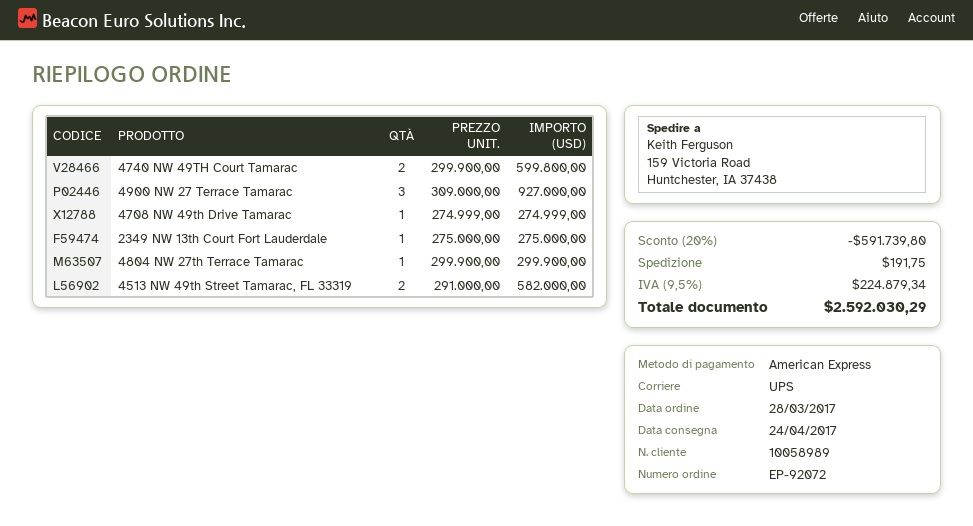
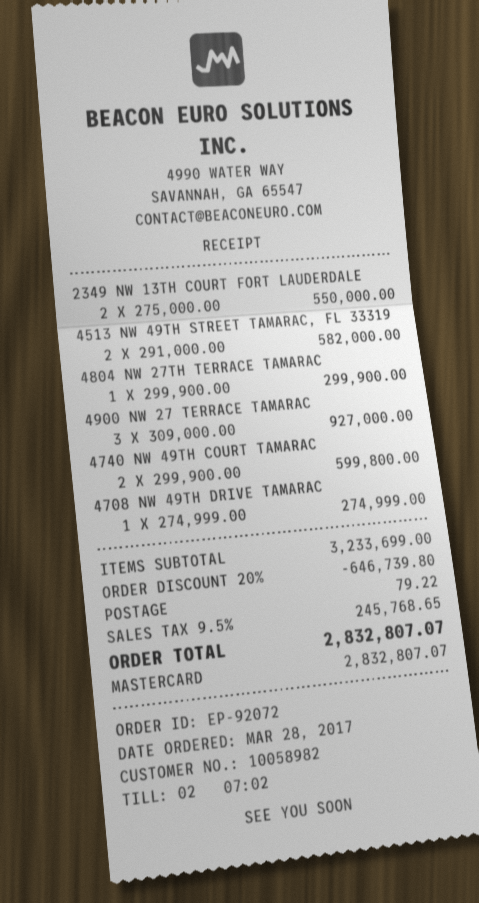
customer number: 10058989 -> 10058982
payment method: American Express -> Mastercard
2349 NW 13th Court Fort Lauderdale: 1 x 275000.00 = 275000.00 -> 2 x 275000.00 = 550000.00
discount: 20% = 591739.80 -> 20% = 646739.80
shipping: 191.75 -> 79.22
tax: 9.5% = 224879.34 -> 9.5% = 245768.65
total: 2592030.29 -> 2832807.07

